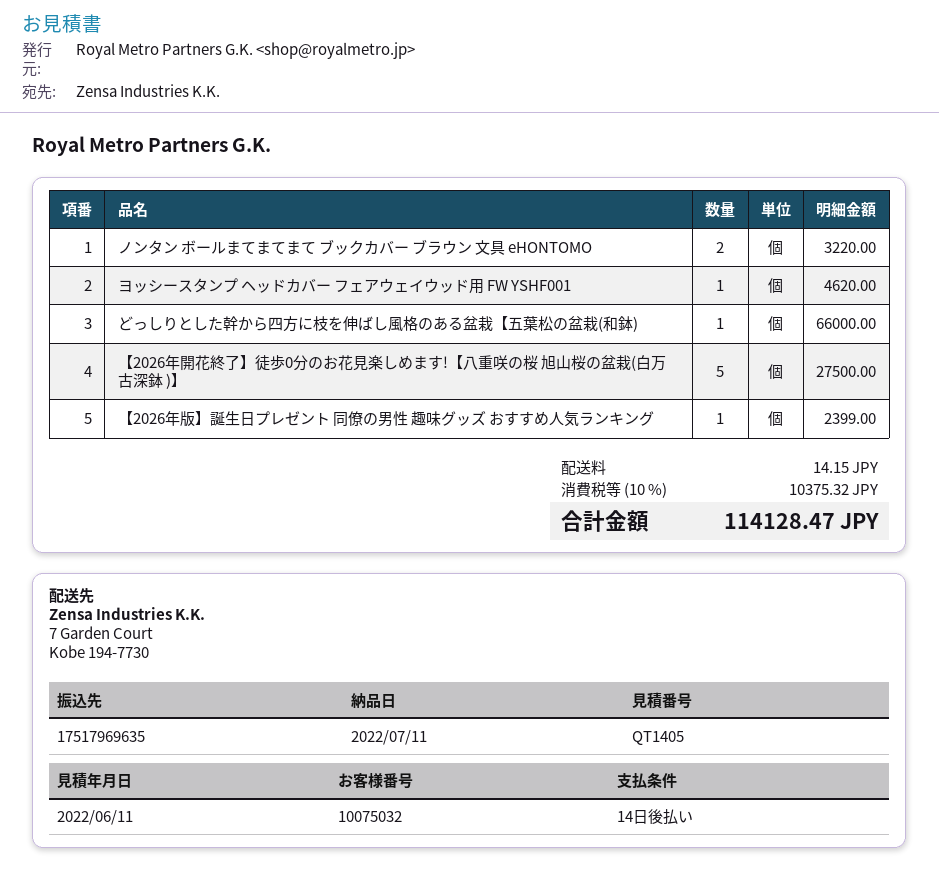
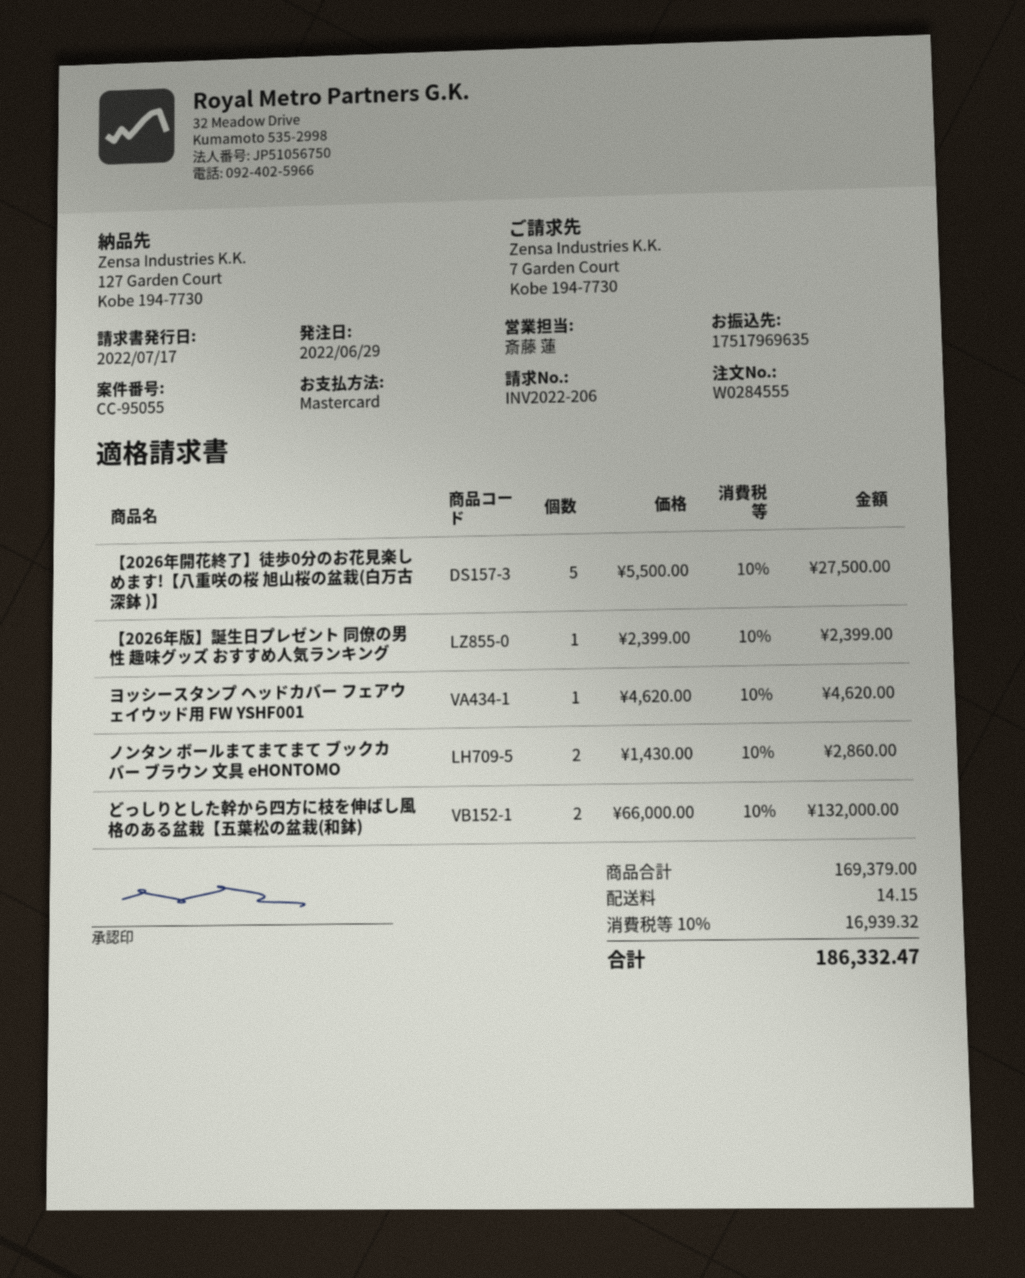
ship to: 7 Garden Court, Kobe 194-7730 -> 127 Garden Court, Kobe 194-7730
ノンタン ボールまてまてまて ブックカバー ブラウン 文具 eHONTOMO: 2 for 3220.00 -> 2 for 2860.00
どっしりとした幹から四方に枝を伸ばし風格のある盆栽【五葉松の盆栽(和鉢): 1 for 66000.00 -> 2 for 132000.00
tax: 10% = 10375.32 -> 10% = 16939.32
total: 114128.47 -> 186332.47

